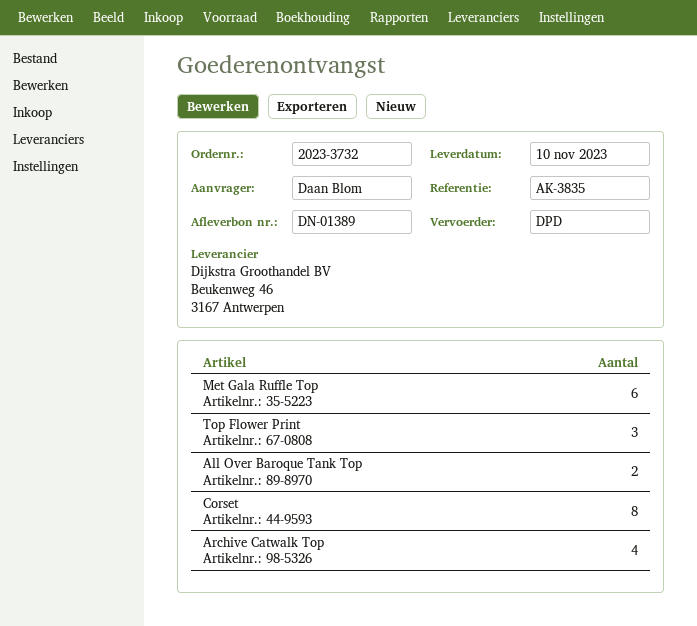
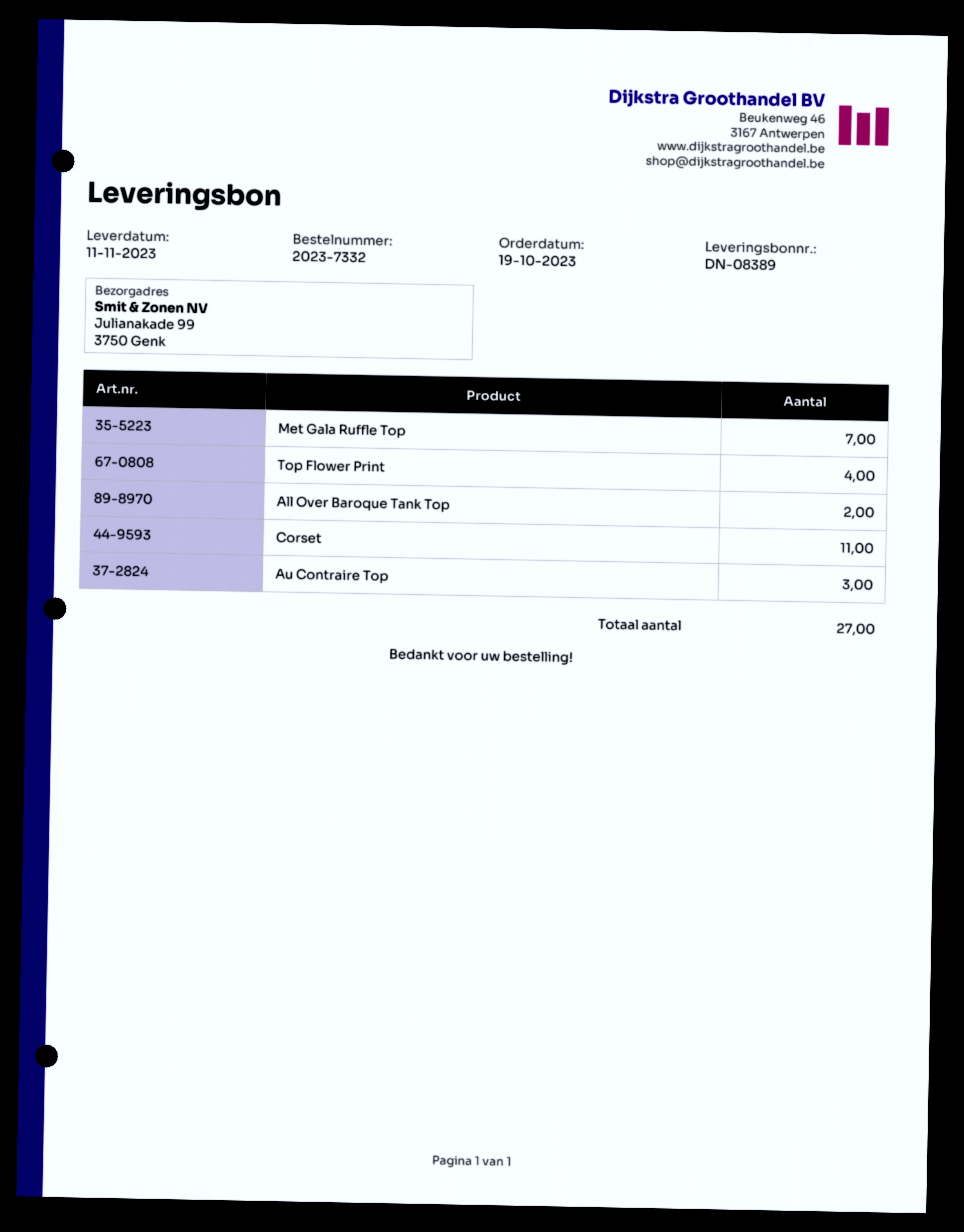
order number: 2023-3732 -> 2023-7332
delivery note number: DN-01389 -> DN-08389
delivery date: 2023-11-10 -> 2023-11-11
Met Gala Ruffle Top: 6 -> 7
Top Flower Print: 3 -> 4
Corset: 8 -> 11
Archive Catwalk Top: 4 -> none
Au Contraire Top: none -> 3

